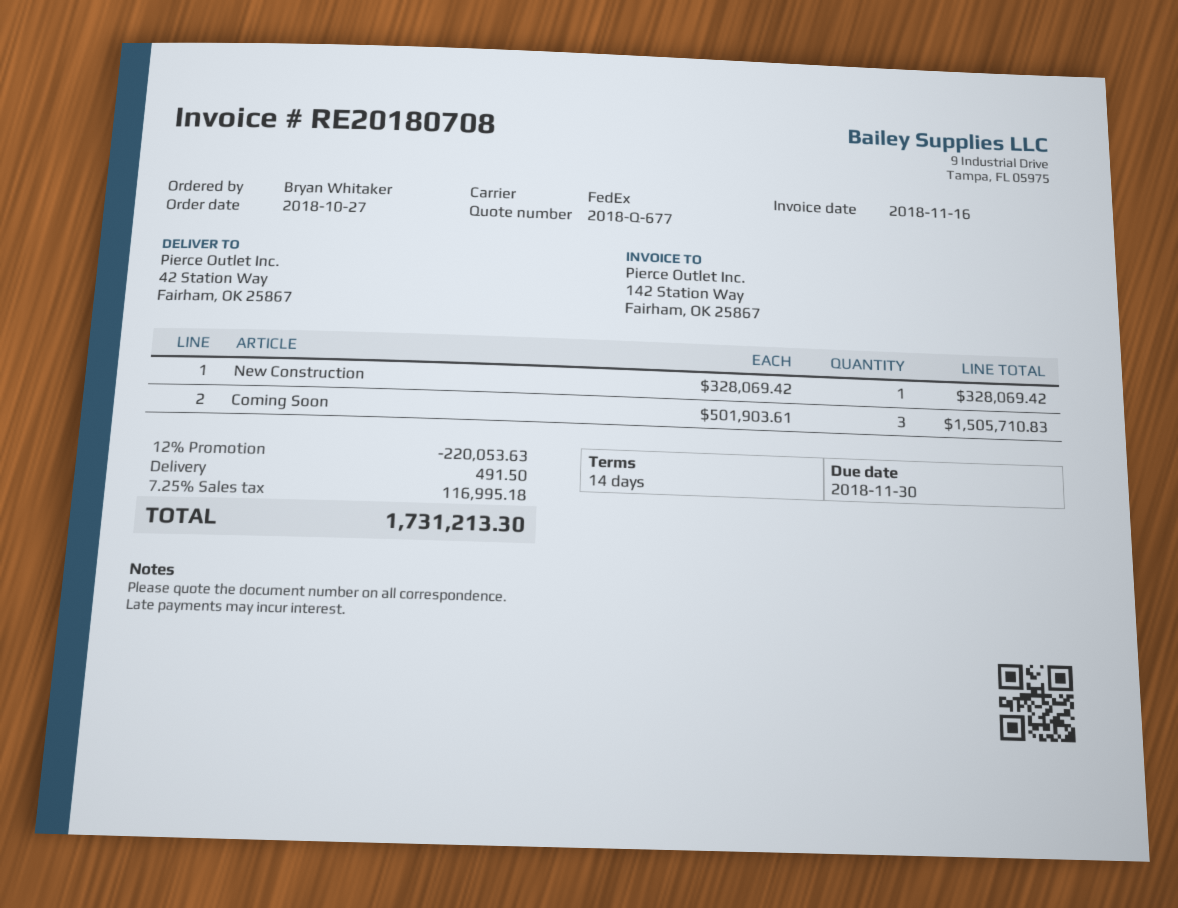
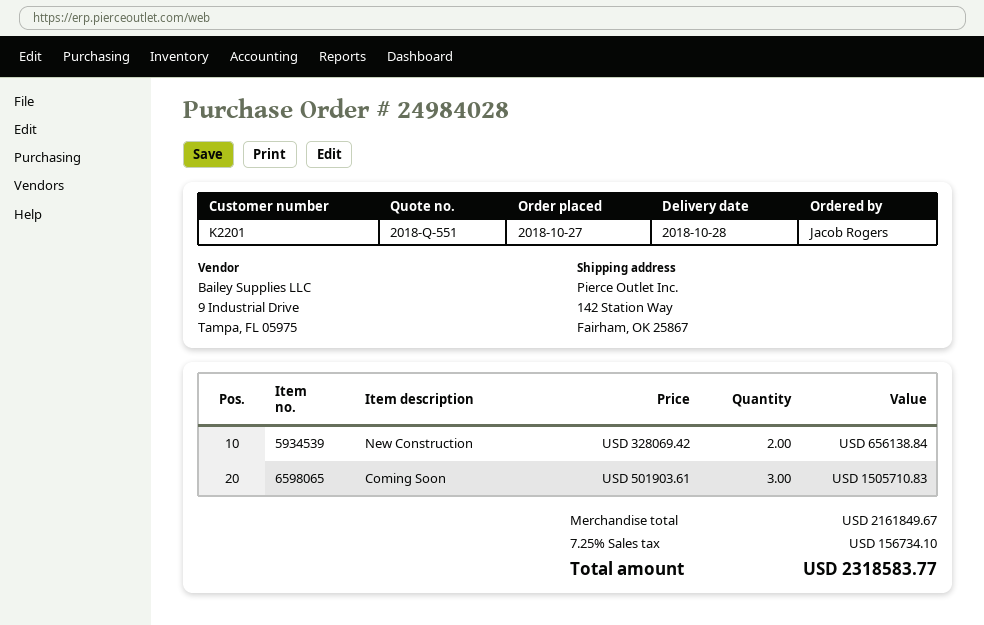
quote number: 2018-Q-677 -> 2018-Q-551
ordered by: Bryan Whitaker -> Jacob Rogers
ship to: 42 Station Way, Fairham, OK 25867 -> 142 Station Way, Fairham, OK 25867
New Construction: 1 x 328069.42 = 328069.42 -> 2 x 328069.42 = 656138.84
discount: 12% = 220053.63 -> none
shipping: 491.50 -> none
tax: 7.25% = 116995.18 -> 7.25% = 156734.10
total: 1731213.30 -> 2318583.77

